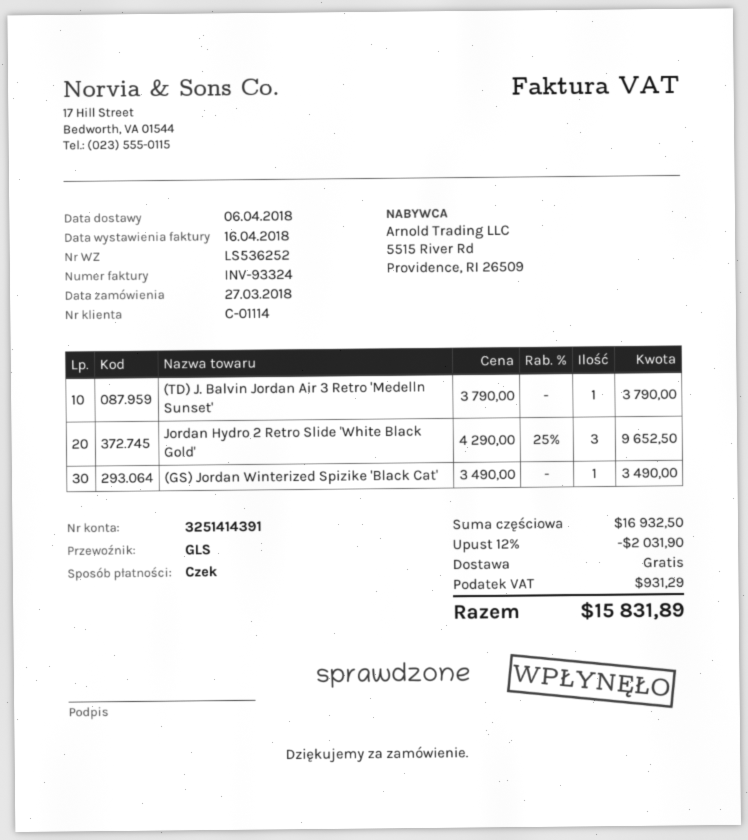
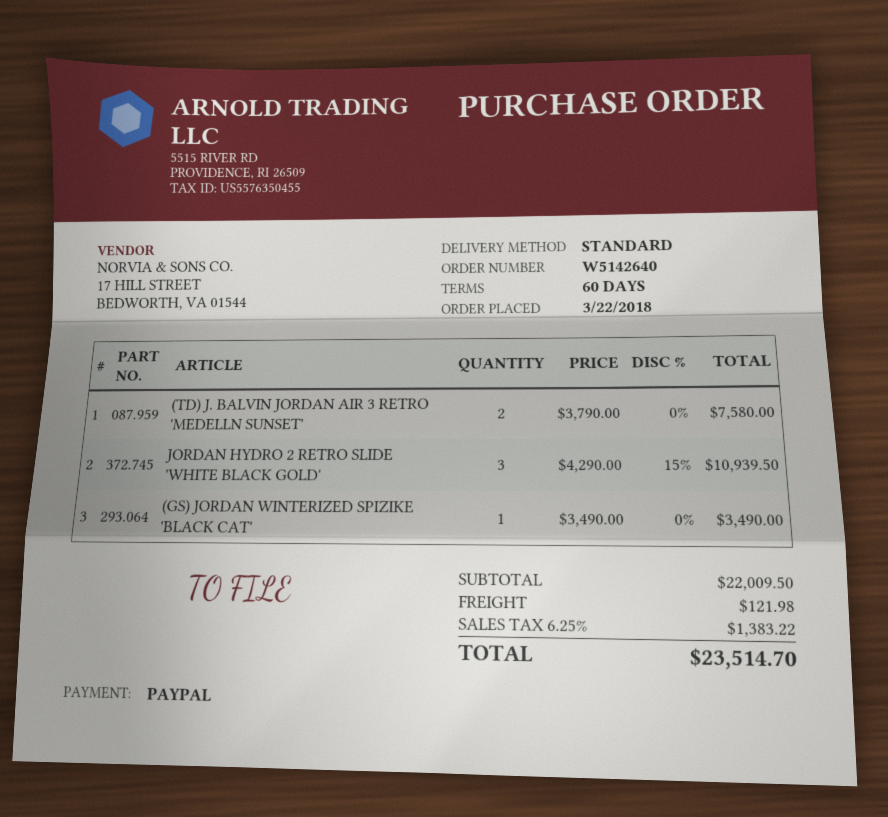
order date: 2018-03-27 -> 2018-03-22
payment method: cheque -> PayPal
shipping method: GLS -> standard
(TD) J. Balvin Jordan Air 3 Retro 'Medelln Sunset': 1 x 3790.00 = 3790.00 -> 2 x 3790.00 = 7580.00
Jordan Hydro 2 Retro Slide 'White Black Gold': 3 x 4290.00 - 25% = 9652.50 -> 3 x 4290.00 - 15% = 10939.50
subtotal: 16932.50 -> 22009.50
discount: 12% = 2031.90 -> none
shipping: 0.00 -> 121.98
tax: 931.29 -> 1383.22
total: 15831.89 -> 23514.70

